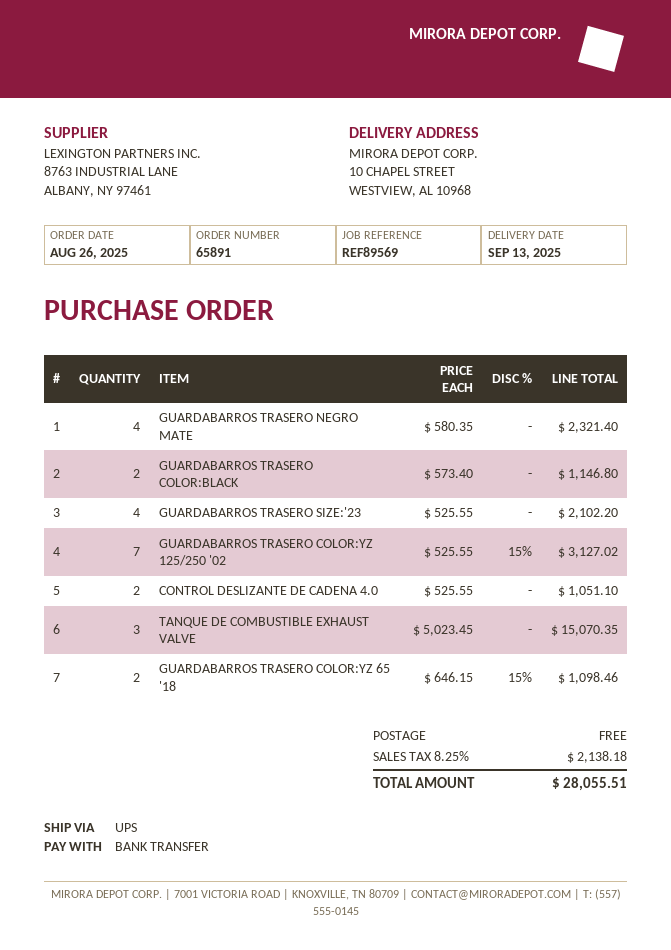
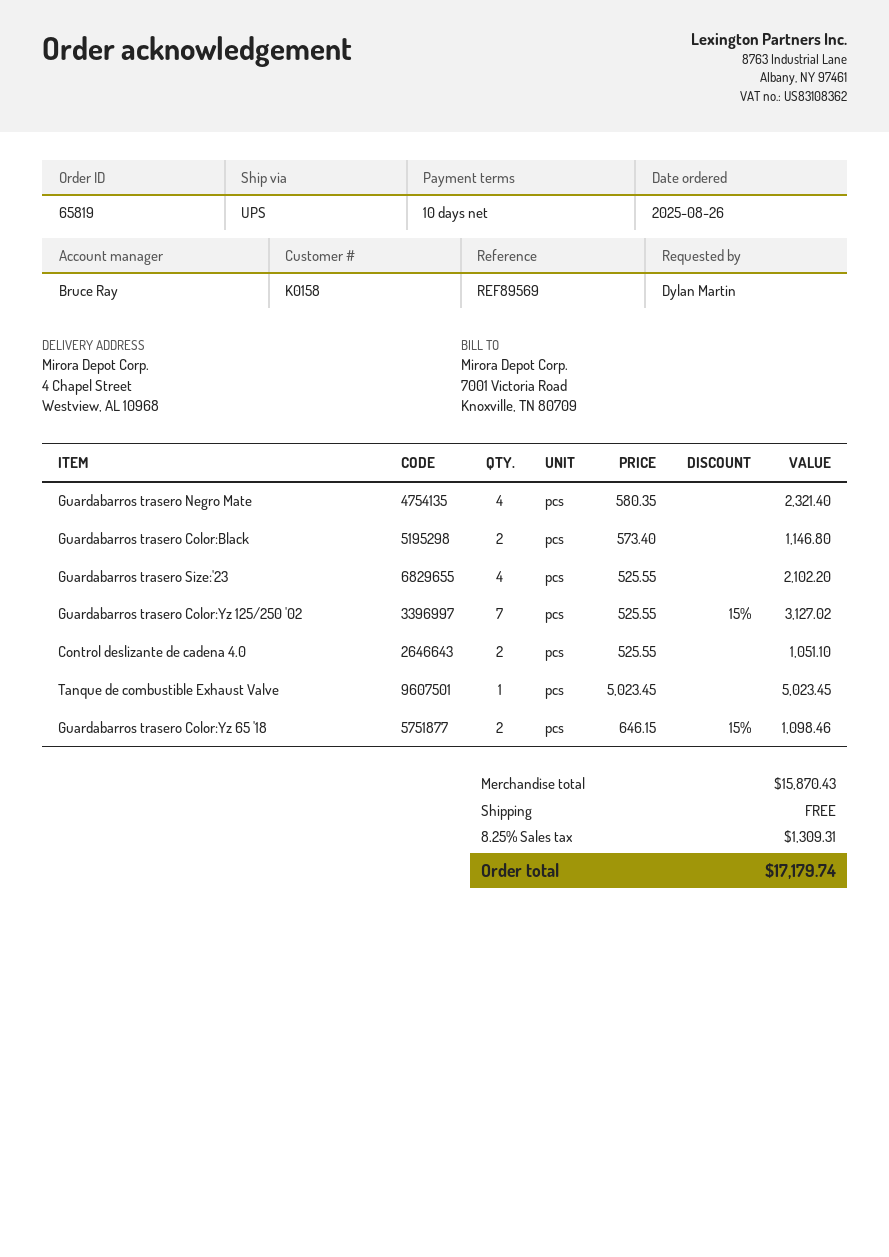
order number: 65891 -> 65819
ship to: 10 CHAPEL STREET, WESTVIEW, AL 10968 -> 4 Chapel Street, Westview, AL 10968
TANQUE DE COMBUSTIBLE EXHAUST VALVE: 3 x 5023.45 = 15070.35 -> 1 x 5023.45 = 5023.45
tax: 8.25% = 2138.18 -> 8.25% = 1309.31
total: 28055.51 -> 17179.74

